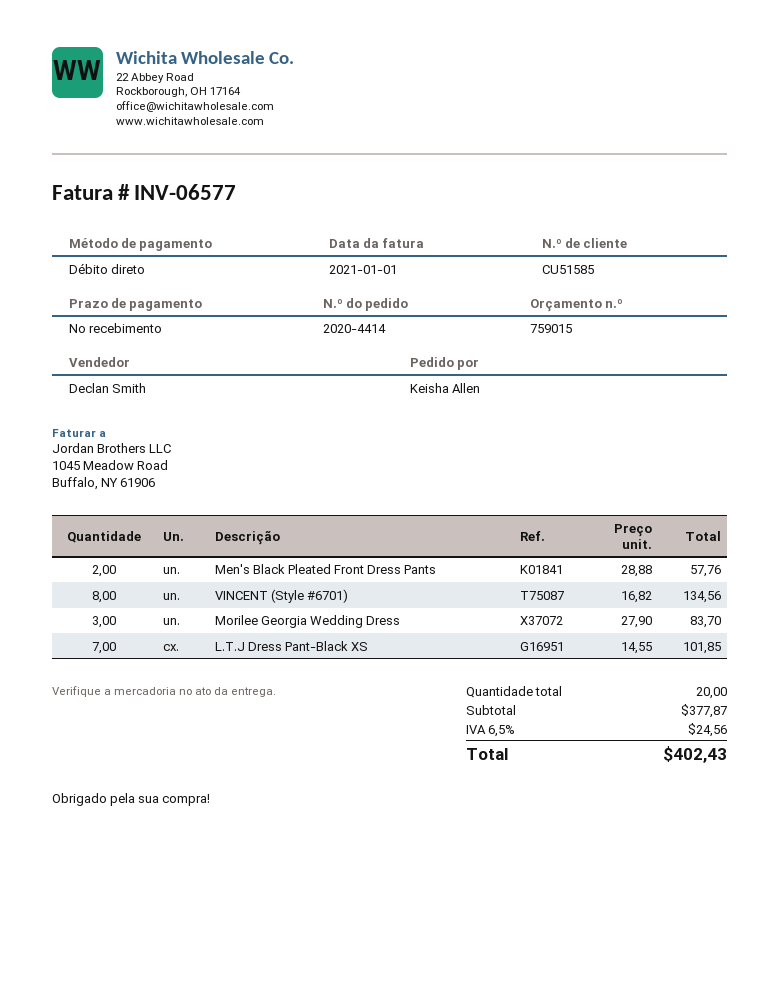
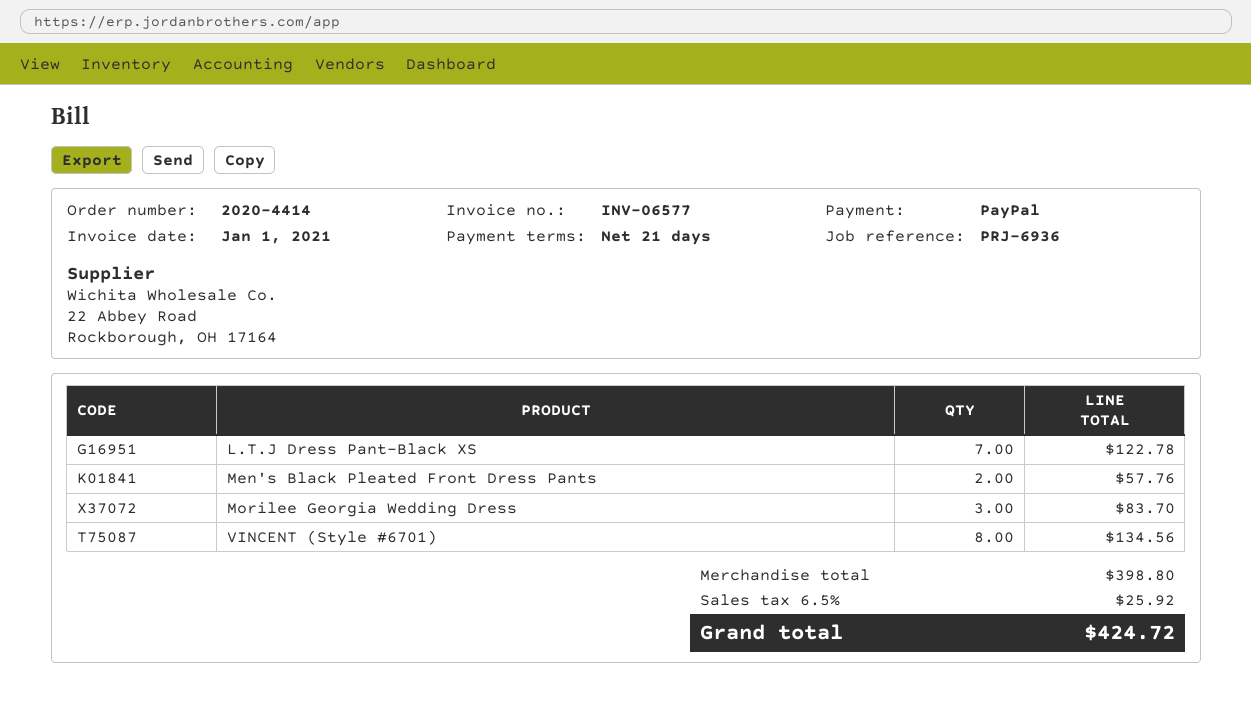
payment terms: on receipt -> 21 days
payment method: direct debit -> PayPal
L.T.J Dress Pant-Black XS: 7 for 101.85 -> 7 for 122.78
subtotal: 377.87 -> 398.80
tax: 6.5% = 24.56 -> 6.5% = 25.92
total: 402.43 -> 424.72

